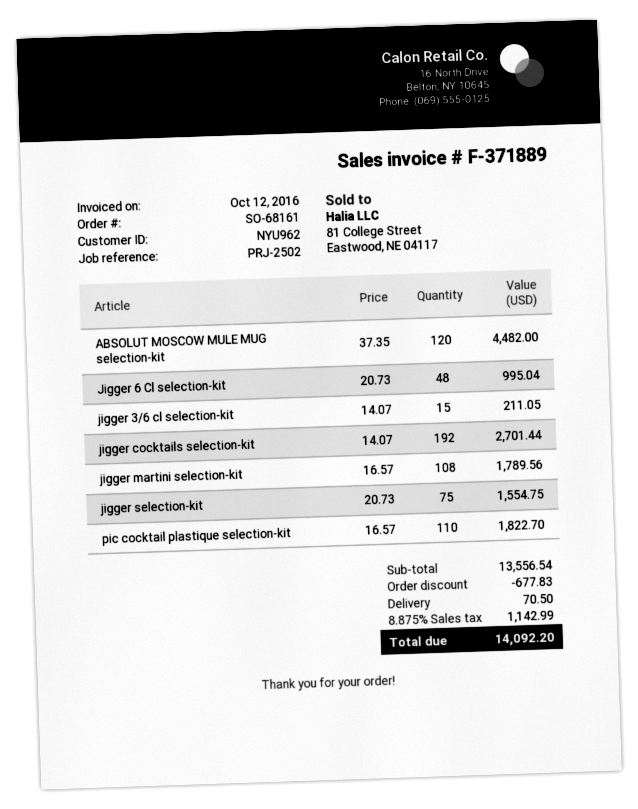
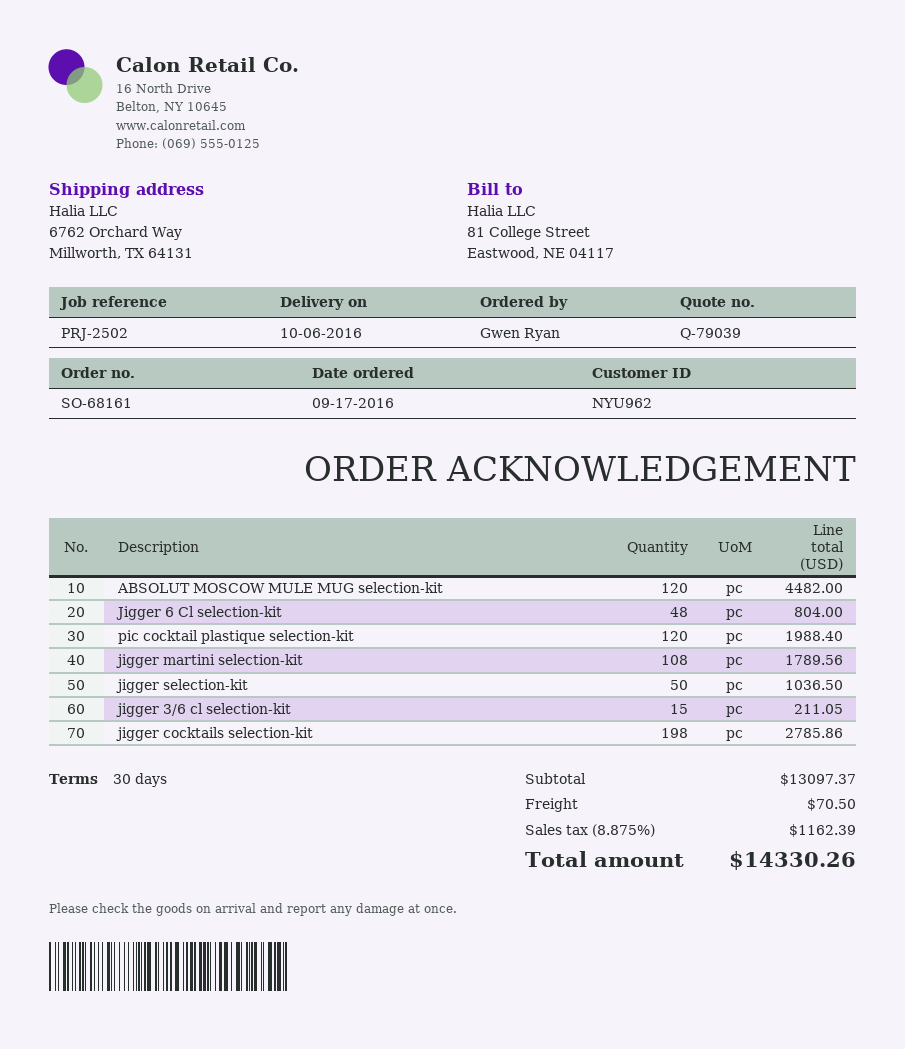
Jigger 6 Cl selection-kit: 48 for 995.04 -> 48 for 804.00
jigger cocktails selection-kit: 192 for 2701.44 -> 198 for 2785.86
jigger selection-kit: 75 for 1554.75 -> 50 for 1036.50
pic cocktail plastique selection-kit: 110 for 1822.70 -> 120 for 1988.40
subtotal: 13556.54 -> 13097.37
discount: 677.83 -> none
tax: 8.875% = 1142.99 -> 8.875% = 1162.39
total: 14092.20 -> 14330.26

